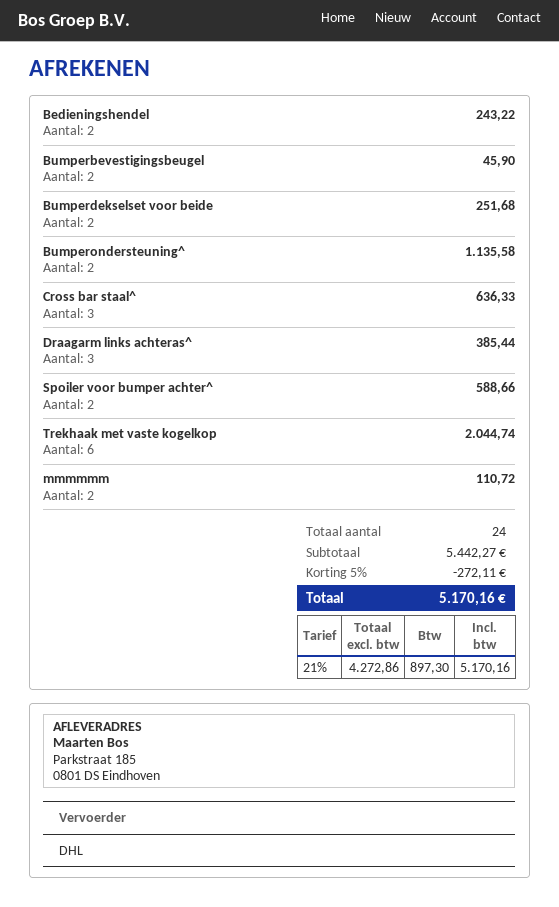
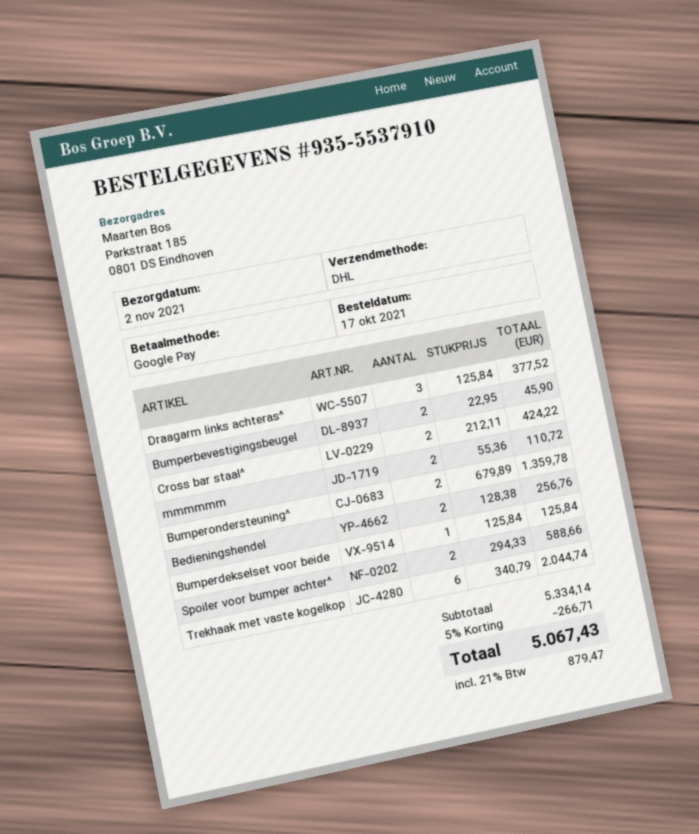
Bedieningshendel: 2 for 243.22 -> 2 for 256.76
Bumperdekselset voor beide: 2 for 251.68 -> 1 for 125.84
Bumperondersteuning^: 2 for 1135.58 -> 2 for 1359.78
Cross bar staal^: 3 for 636.33 -> 2 for 424.22
Draagarm links achteras^: 3 for 385.44 -> 3 for 377.52
subtotal: 5442.27 -> 5334.14
discount: 5% = 272.11 -> 5% = 266.71
tax: 21% = 897.30 -> 21% = 879.47
total: 5170.16 -> 5067.43

